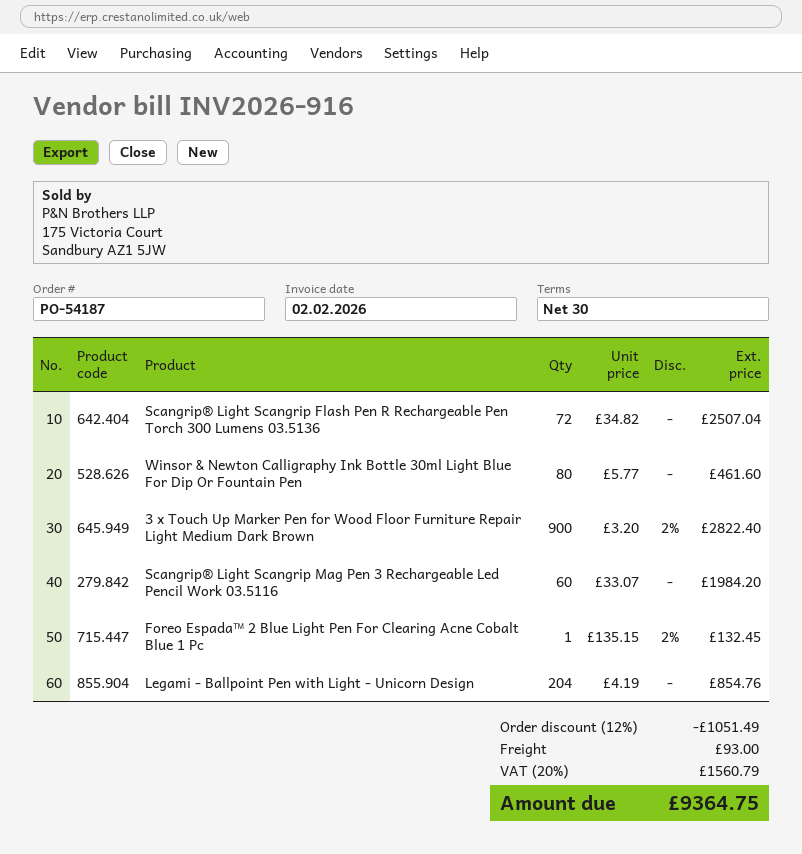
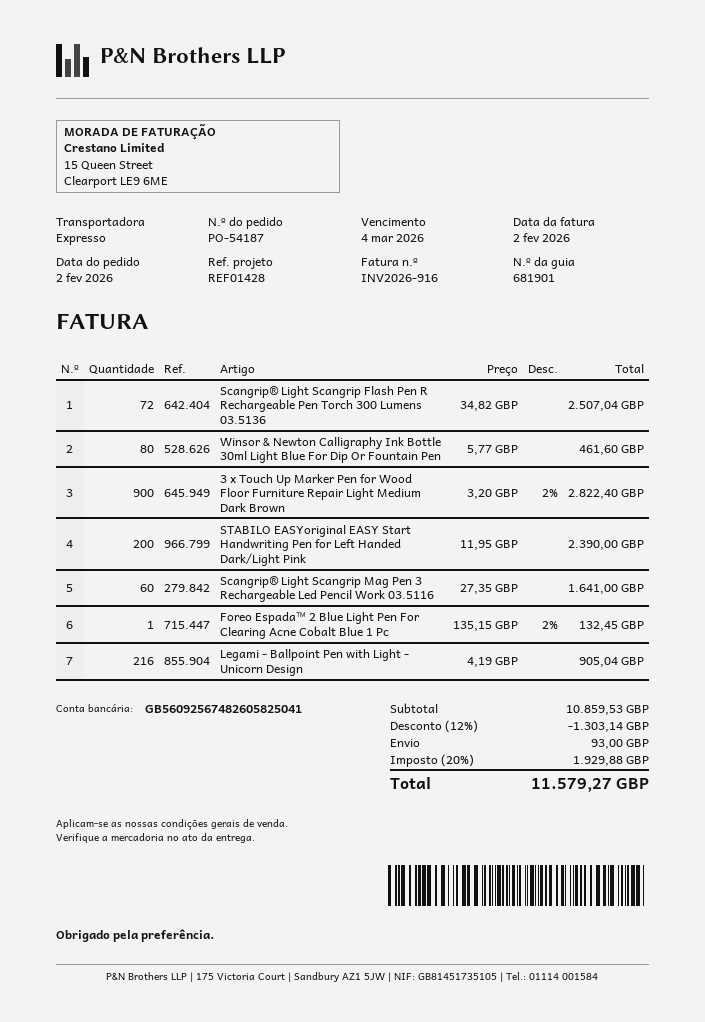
Scangrip® Light Scangrip Mag Pen 3 Rechargeable Led Pencil Work 03.5116: 60 x 33.07 = 1984.20 -> 60 x 27.35 = 1641.00
Legami - Ballpoint Pen with Light - Unicorn Design: 204 x 4.19 = 854.76 -> 216 x 4.19 = 905.04
STABILO EASYoriginal EASY Start Handwriting Pen for Left Handed Dark/Light Pink: none -> 200 x 11.95 = 2390.00
discount: 12% = 1051.49 -> 12% = 1303.14
tax: 20% = 1560.79 -> 20% = 1929.88
total: 9364.75 -> 11579.27

